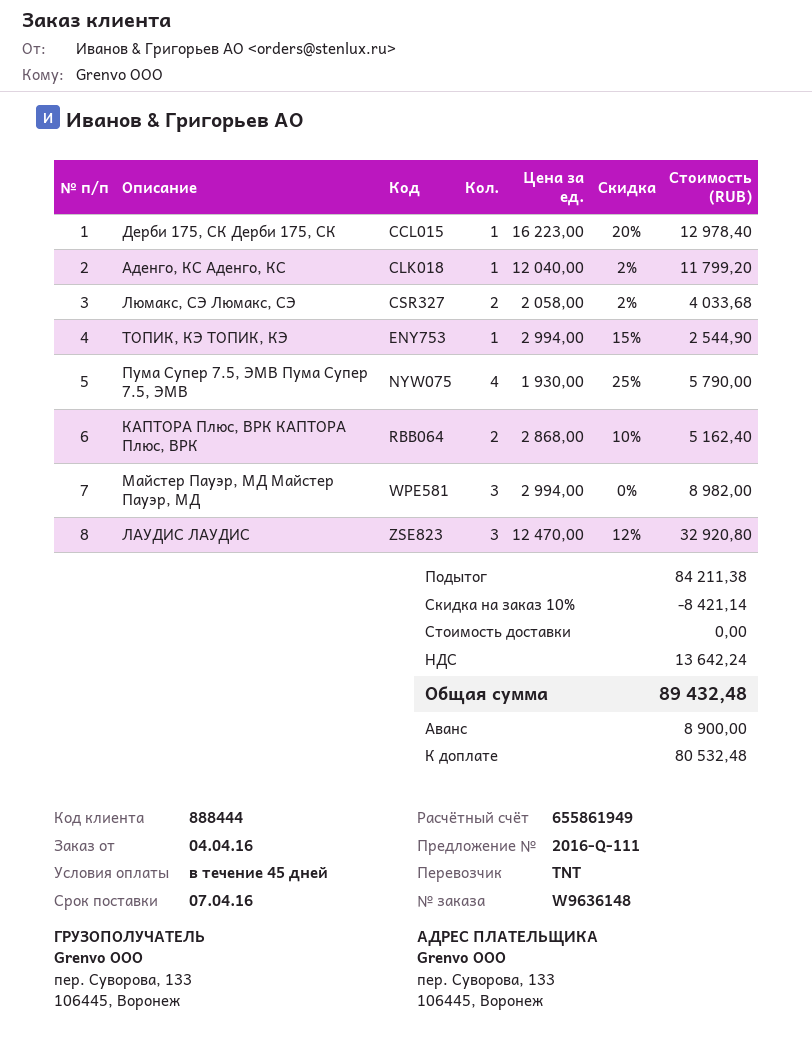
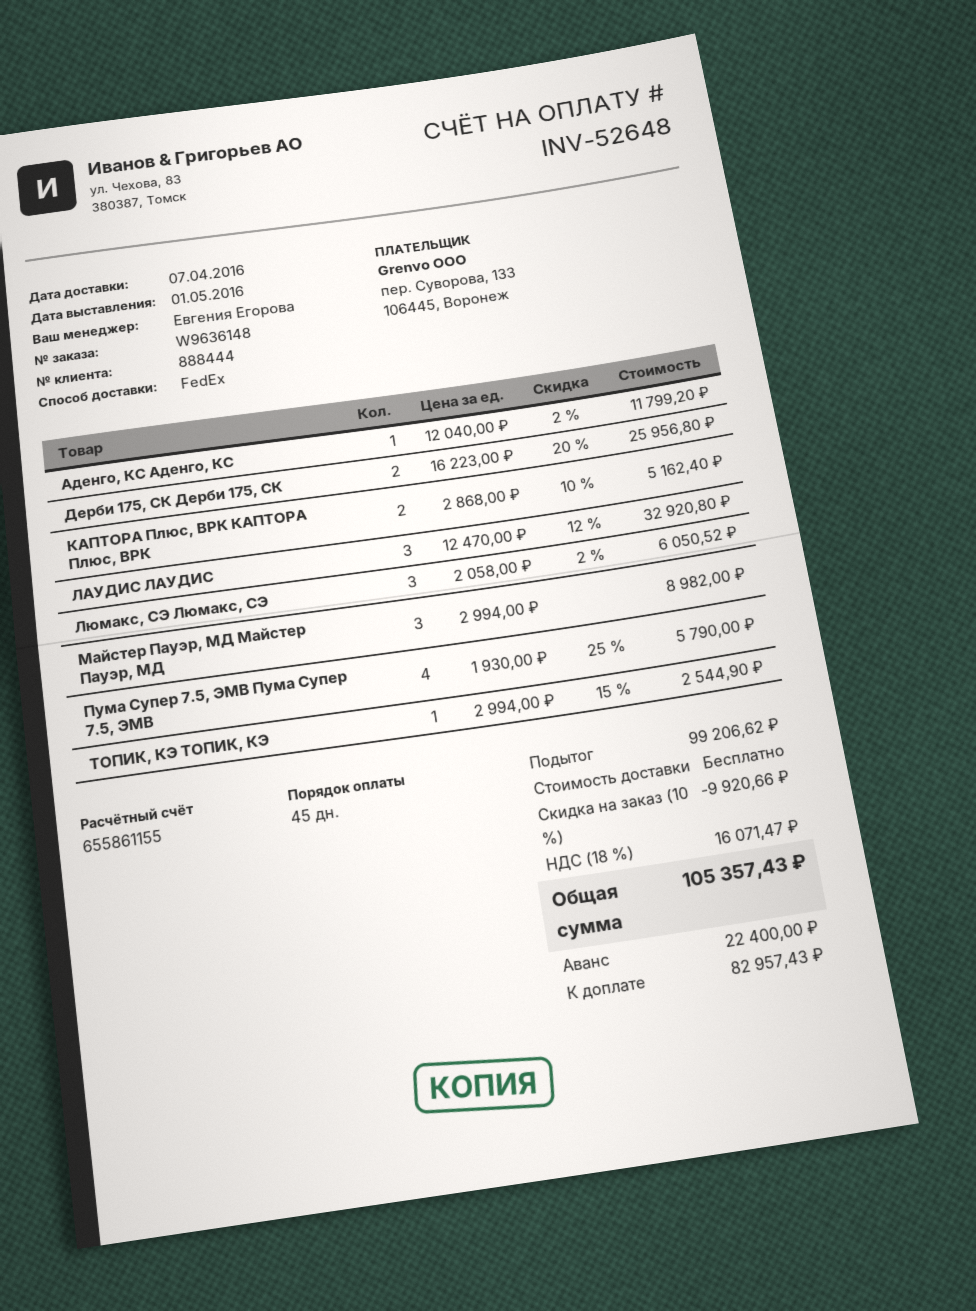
bank account: 655861949 -> 655861155
shipping method: TNT -> FedEx
Дерби 175, СК Дерби 175, СК: 1 x 16223.00 - 20% = 12978.40 -> 2 x 16223.00 - 20% = 25956.80
Люмакс, СЭ Люмакс, СЭ: 2 x 2058.00 - 2% = 4033.68 -> 3 x 2058.00 - 2% = 6050.52
subtotal: 84211.38 -> 99206.62
discount: 10% = 8421.14 -> 10% = 9920.66
tax: 13642.24 -> 16071.47
total: 89432.48 -> 105357.43
deposit: 8900.00 -> 22400.00
balance: 80532.48 -> 82957.43

